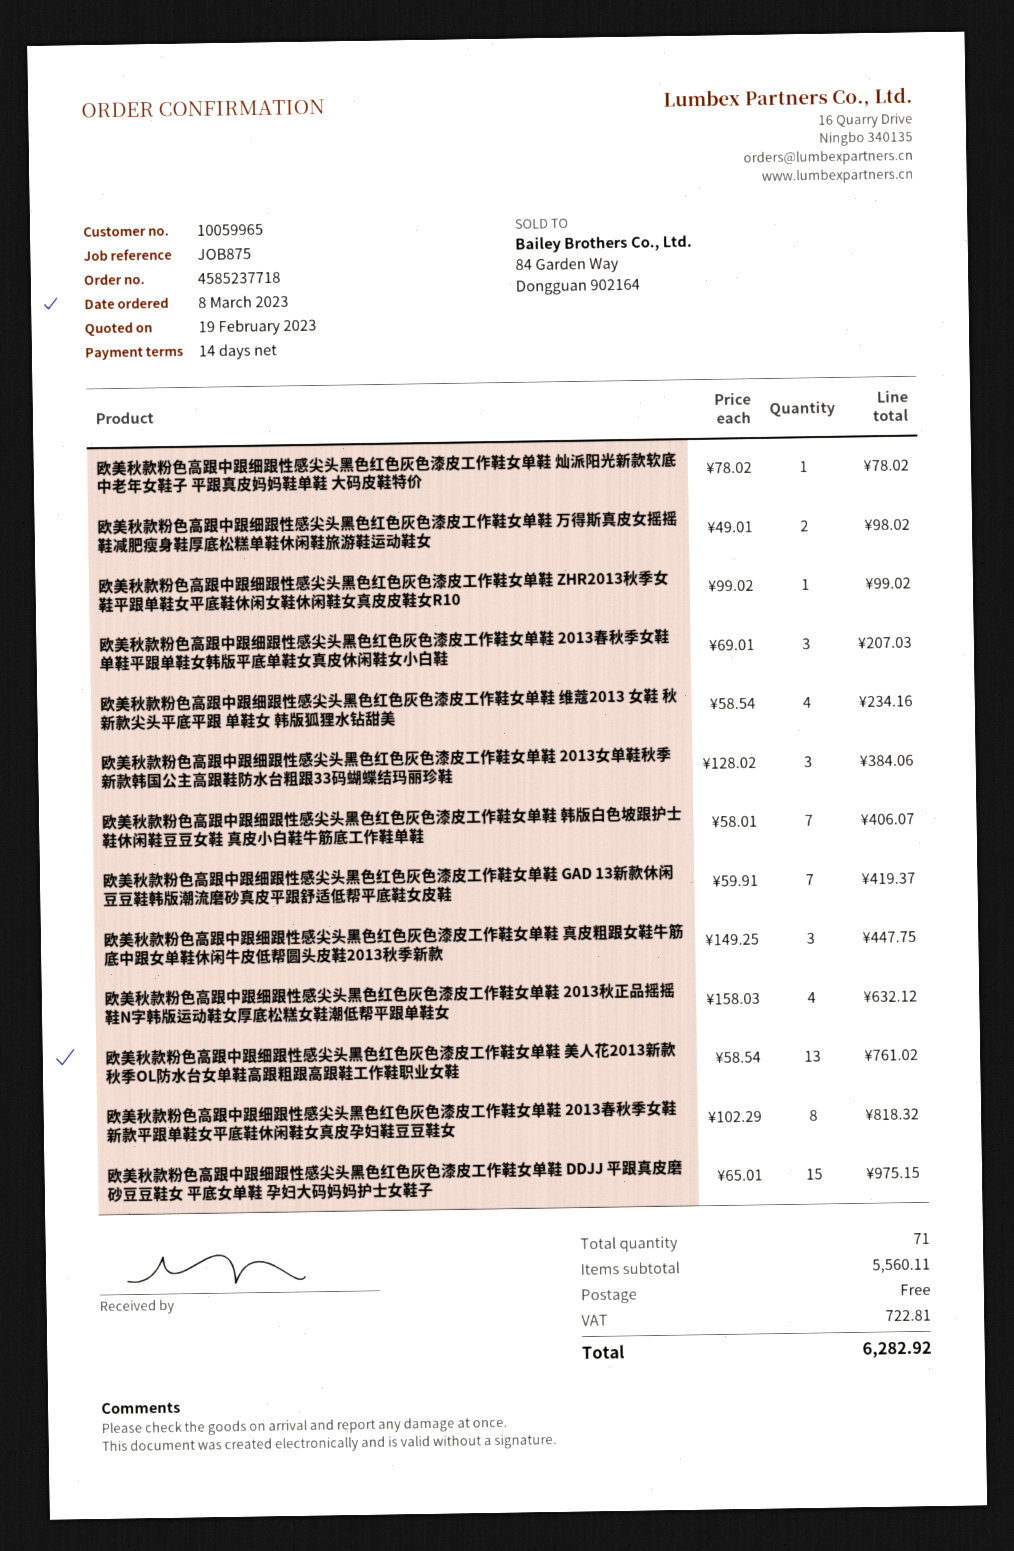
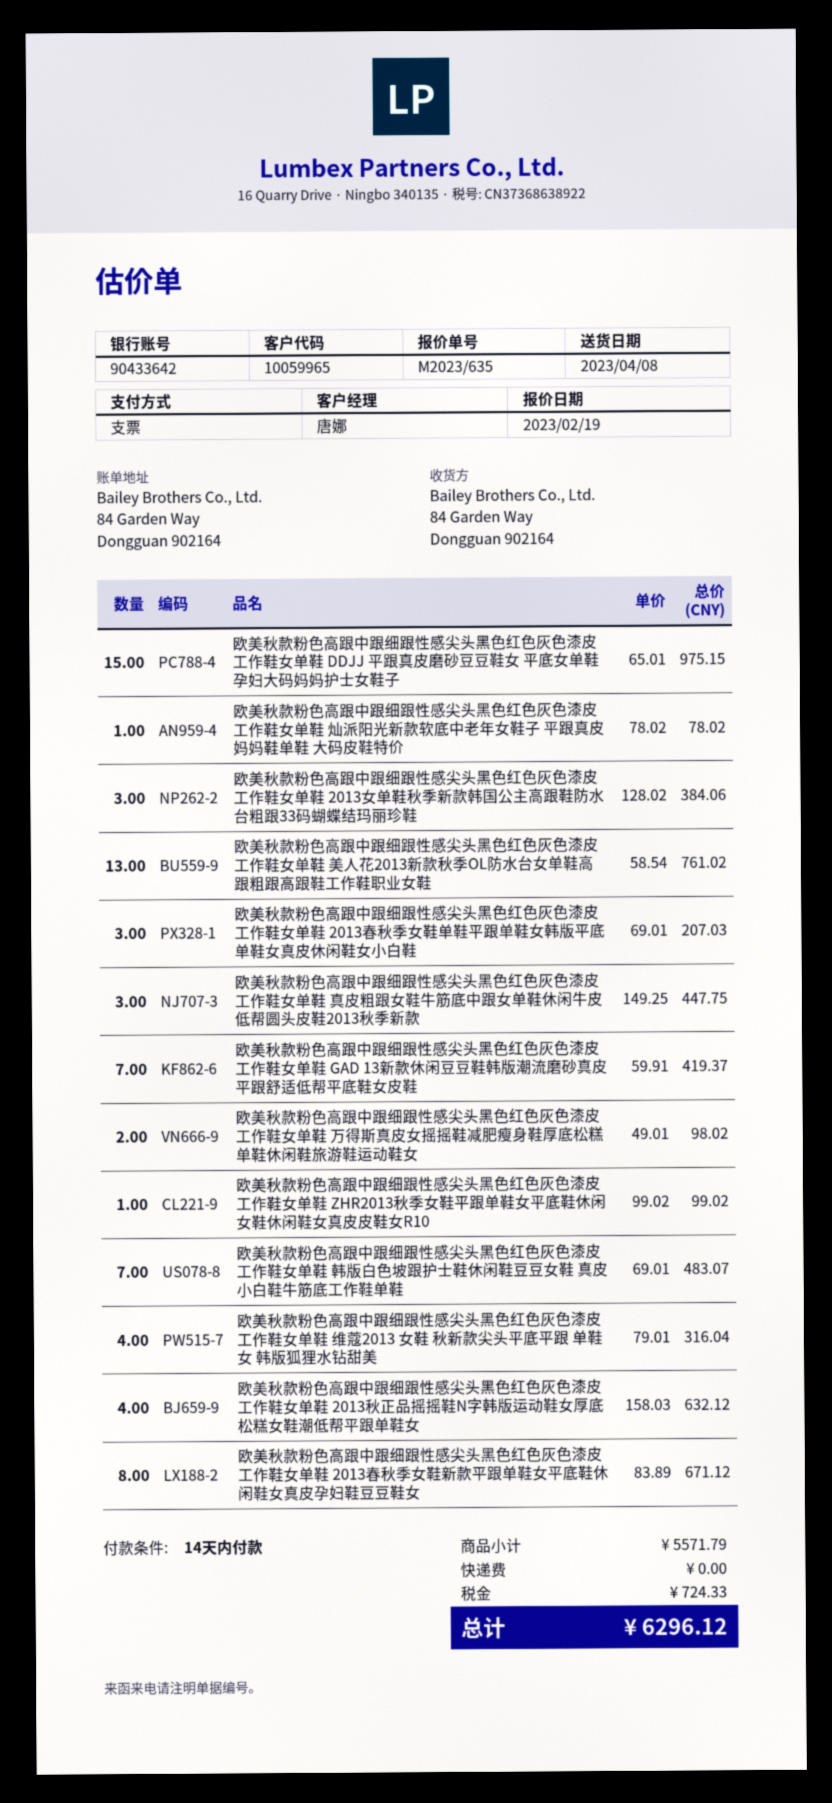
欧美秋款粉色高跟中跟细跟性感尖头黑色红色灰色漆皮工作鞋女单鞋 维蔻2013 女鞋 秋新款尖头平底平跟 单鞋女 韩版狐狸水钻甜美: 4 x 58.54 = 234.16 -> 4 x 79.01 = 316.04
欧美秋款粉色高跟中跟细跟性感尖头黑色红色灰色漆皮工作鞋女单鞋 韩版白色坡跟护士鞋休闲鞋豆豆女鞋 真皮小白鞋牛筋底工作鞋单鞋: 7 x 58.01 = 406.07 -> 7 x 69.01 = 483.07
欧美秋款粉色高跟中跟细跟性感尖头黑色红色灰色漆皮工作鞋女单鞋 2013春秋季女鞋新款平跟单鞋女平底鞋休闲鞋女真皮孕妇鞋豆豆鞋女: 8 x 102.29 = 818.32 -> 8 x 83.89 = 671.12
subtotal: 5560.11 -> 5571.79
tax: 722.81 -> 724.33
total: 6282.92 -> 6296.12

